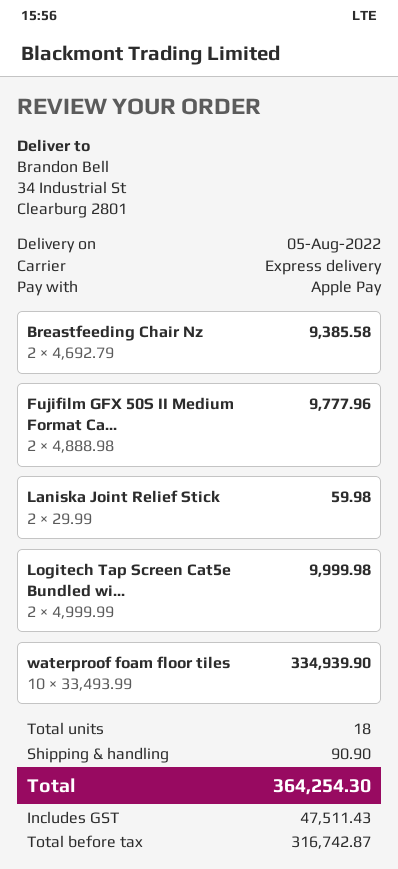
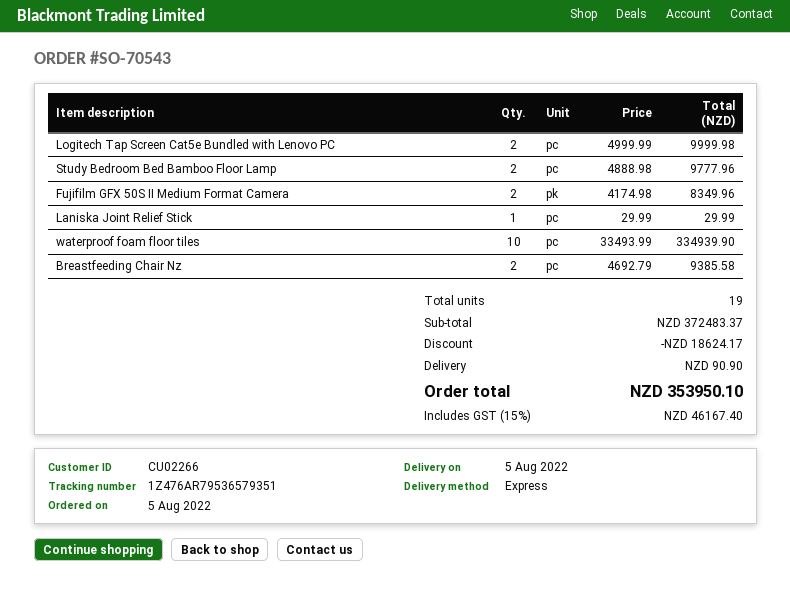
Fujifilm GFX 50S II Medium Format Ca...: 2 x 4888.98 = 9777.96 -> 2 x 4174.98 = 8349.96
Laniska Joint Relief Stick: 2 x 29.99 = 59.98 -> 1 x 29.99 = 29.99
Study Bedroom Bed Bamboo Floor Lamp: none -> 2 x 4888.98 = 9777.96
total quantity: 18 -> 19
discount: none -> 18624.17
tax: 47511.43 -> 46167.40
total: 364254.30 -> 353950.10

